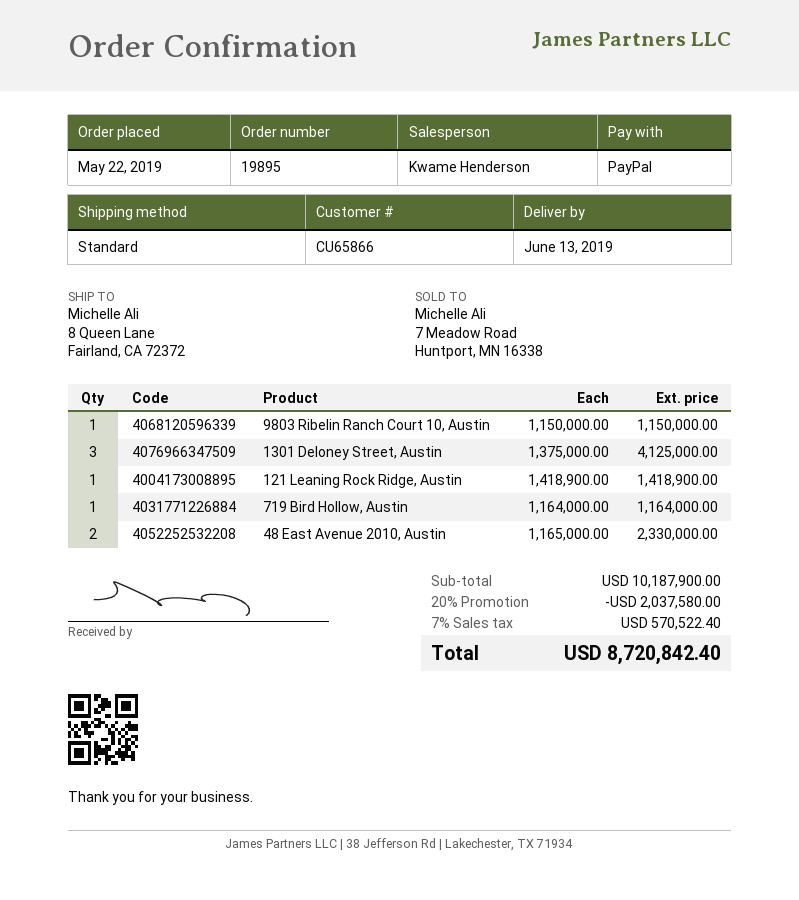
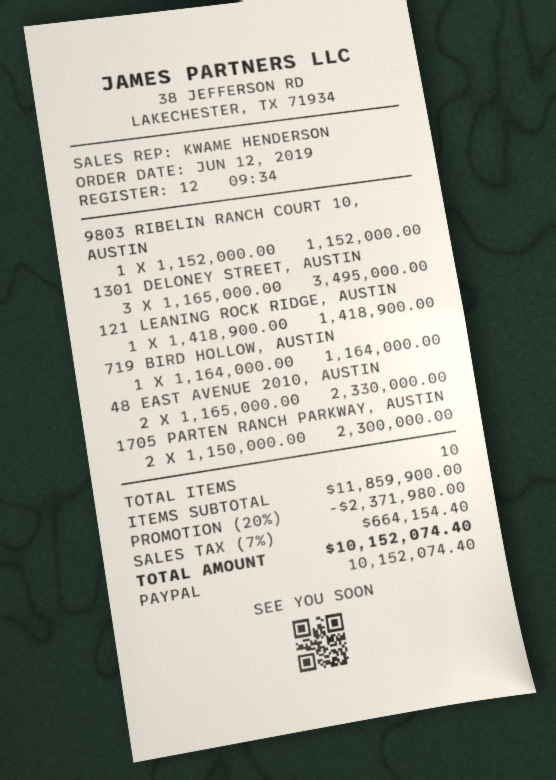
order date: 2019-05-22 -> 2019-06-12
9803 Ribelin Ranch Court 10, Austin: 1 x 1150000.00 = 1150000.00 -> 1 x 1152000.00 = 1152000.00
1301 Deloney Street, Austin: 3 x 1375000.00 = 4125000.00 -> 3 x 1165000.00 = 3495000.00
1705 PARTEN RANCH PARKWAY, AUSTIN: none -> 2 x 1150000.00 = 2300000.00
subtotal: 10187900.00 -> 11859900.00
discount: 20% = 2037580.00 -> 20% = 2371980.00
tax: 7% = 570522.40 -> 7% = 664154.40
total: 8720842.40 -> 10152074.40

